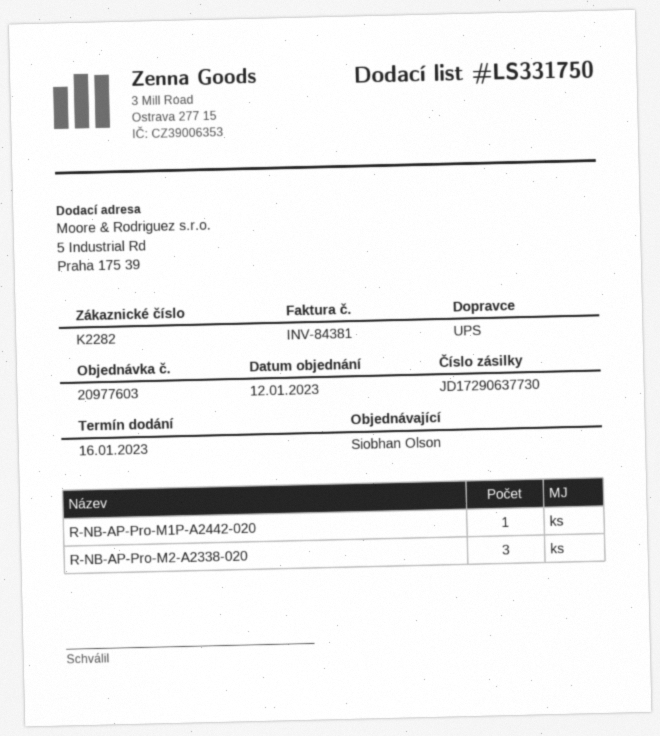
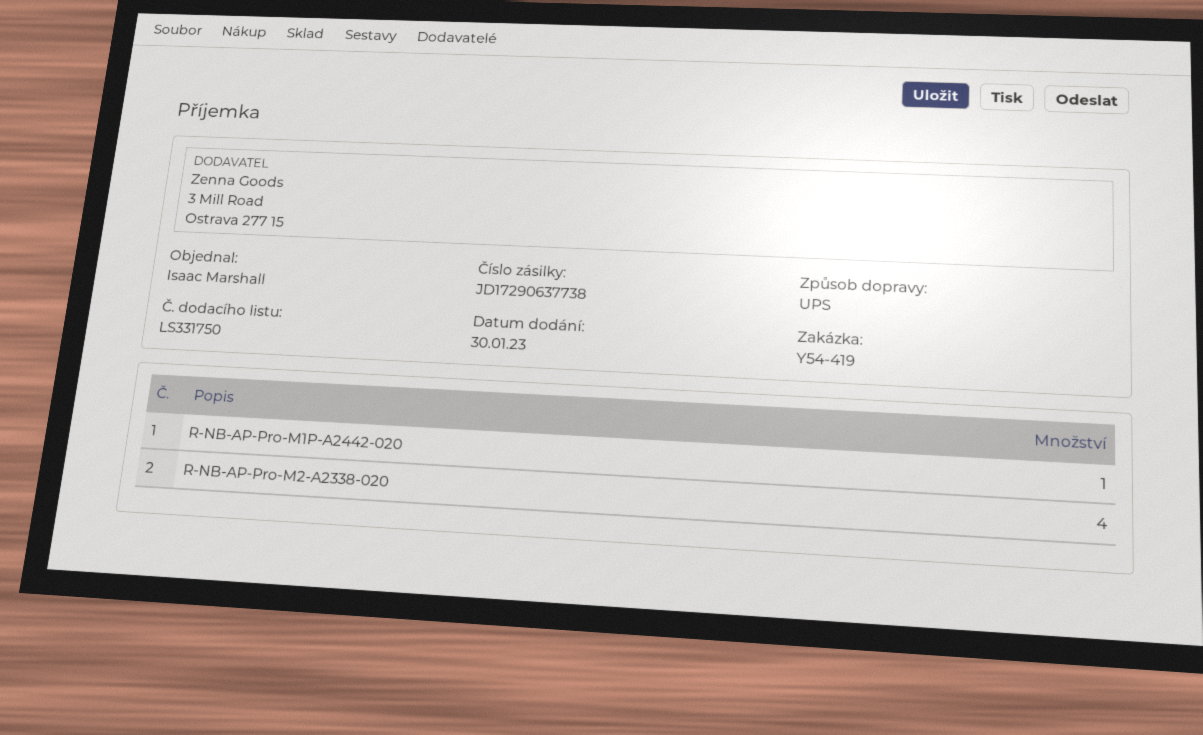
delivery date: 2023-01-16 -> 2023-01-30
ordered by: Siobhan Olson -> Isaac Marshall
tracking number: JD17290637730 -> JD17290637738
R-NB-AP-Pro-M2-A2338-020: 3 -> 4

